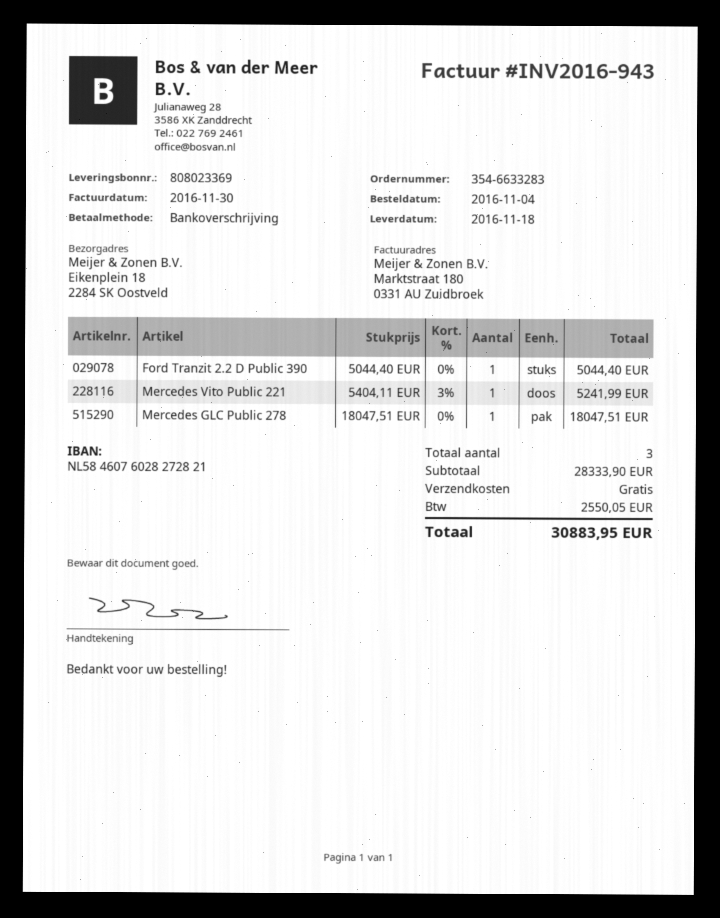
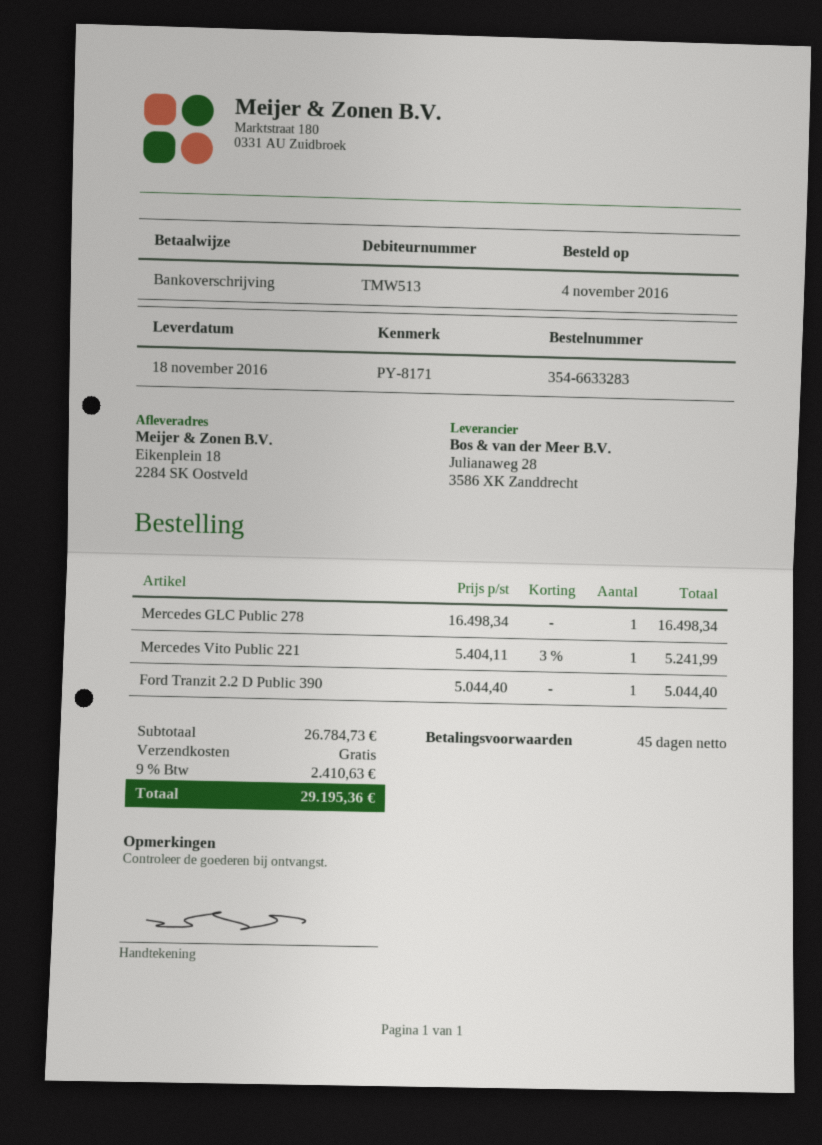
Mercedes GLC Public 278: 1 x 18047.51 = 18047.51 -> 1 x 16498.34 = 16498.34
subtotal: 28333.90 -> 26784.73
tax: 2550.05 -> 2410.63
total: 30883.95 -> 29195.36

